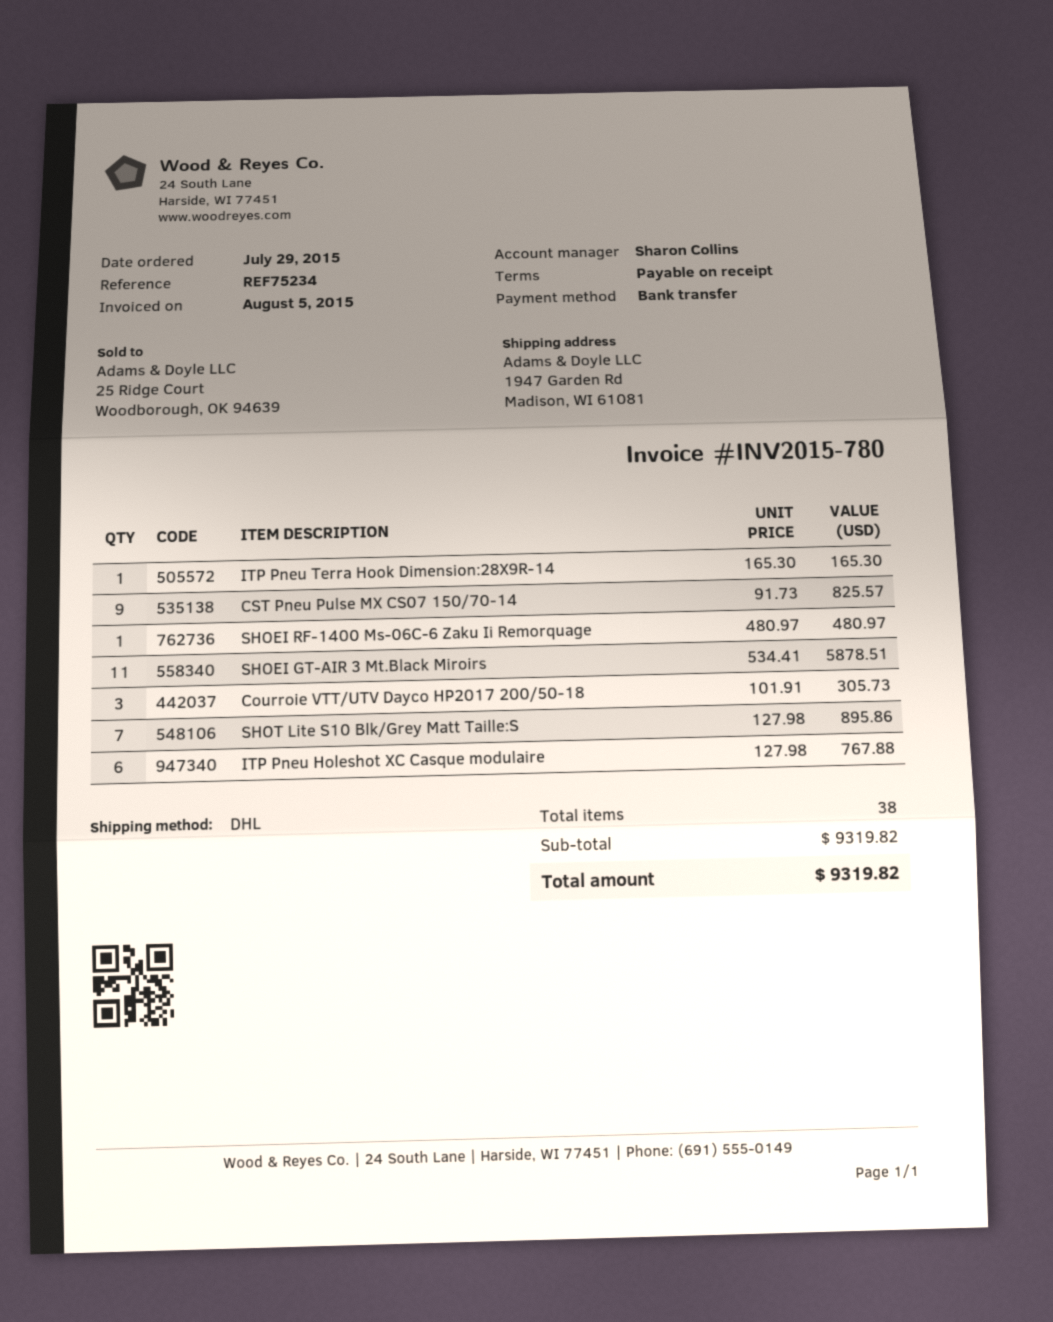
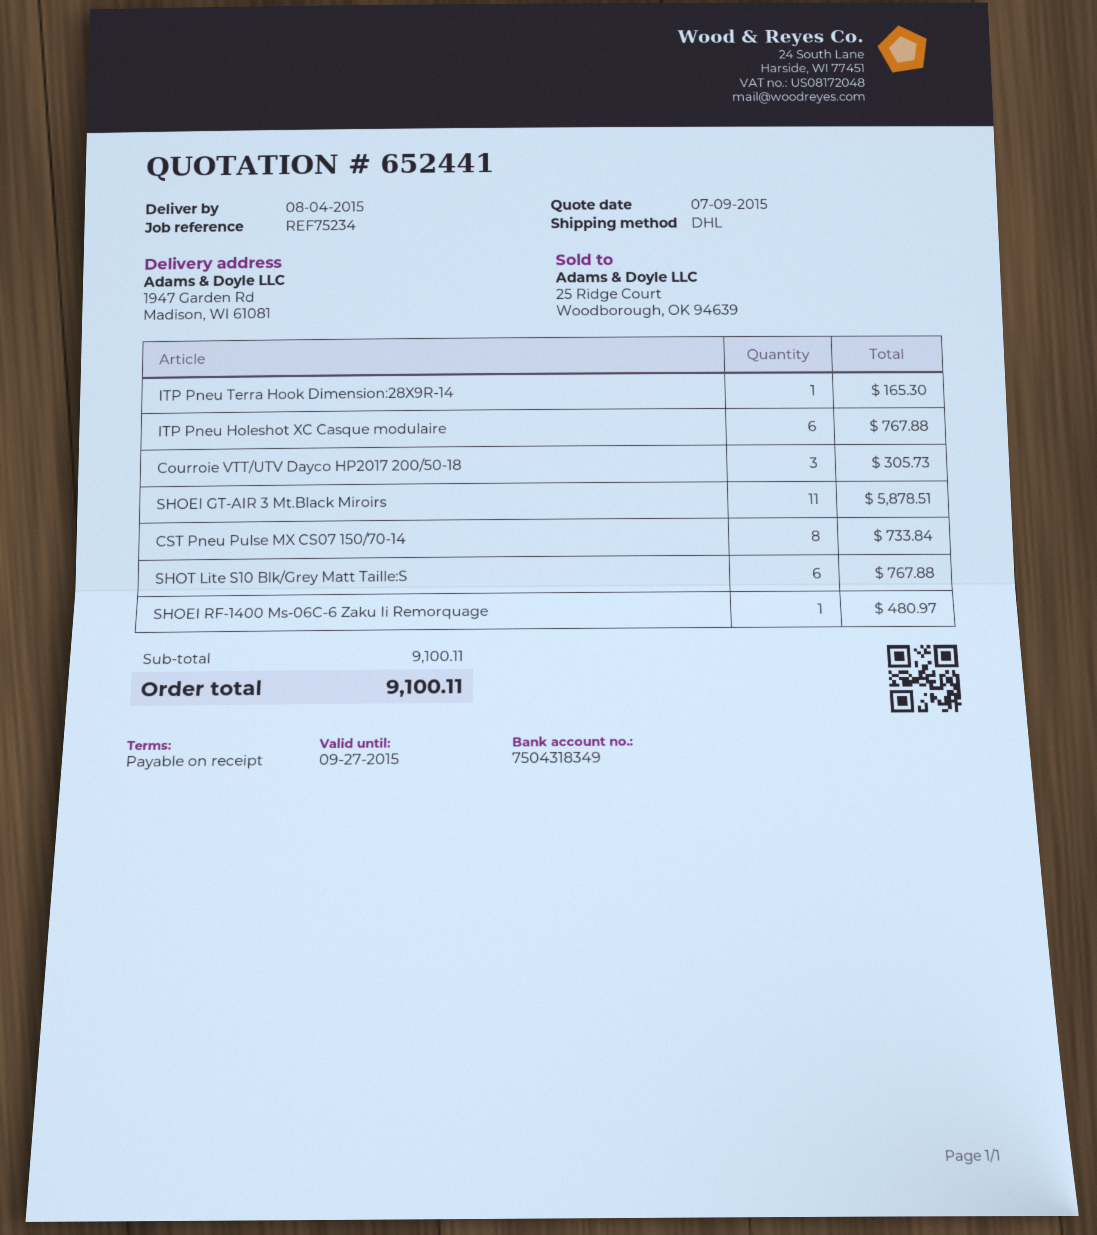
CST Pneu Pulse MX CS07 150/70-14: 9 for 825.57 -> 8 for 733.84
SHOT Lite S10 Blk/Grey Matt Taille:S: 7 for 895.86 -> 6 for 767.88
subtotal: 9319.82 -> 9100.11
total: 9319.82 -> 9100.11

